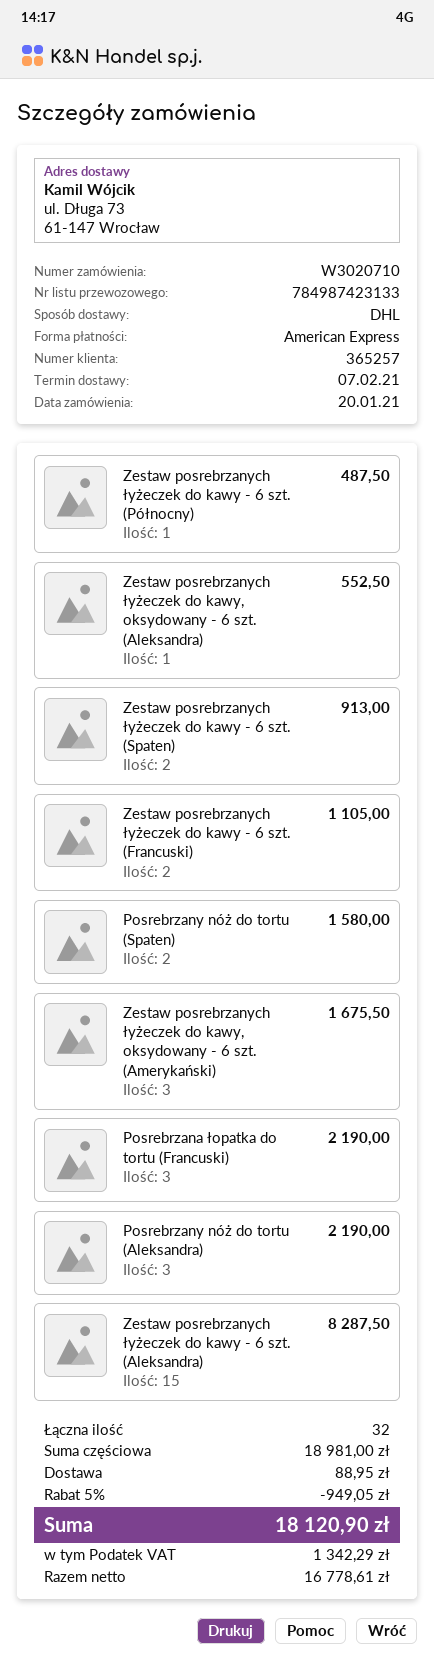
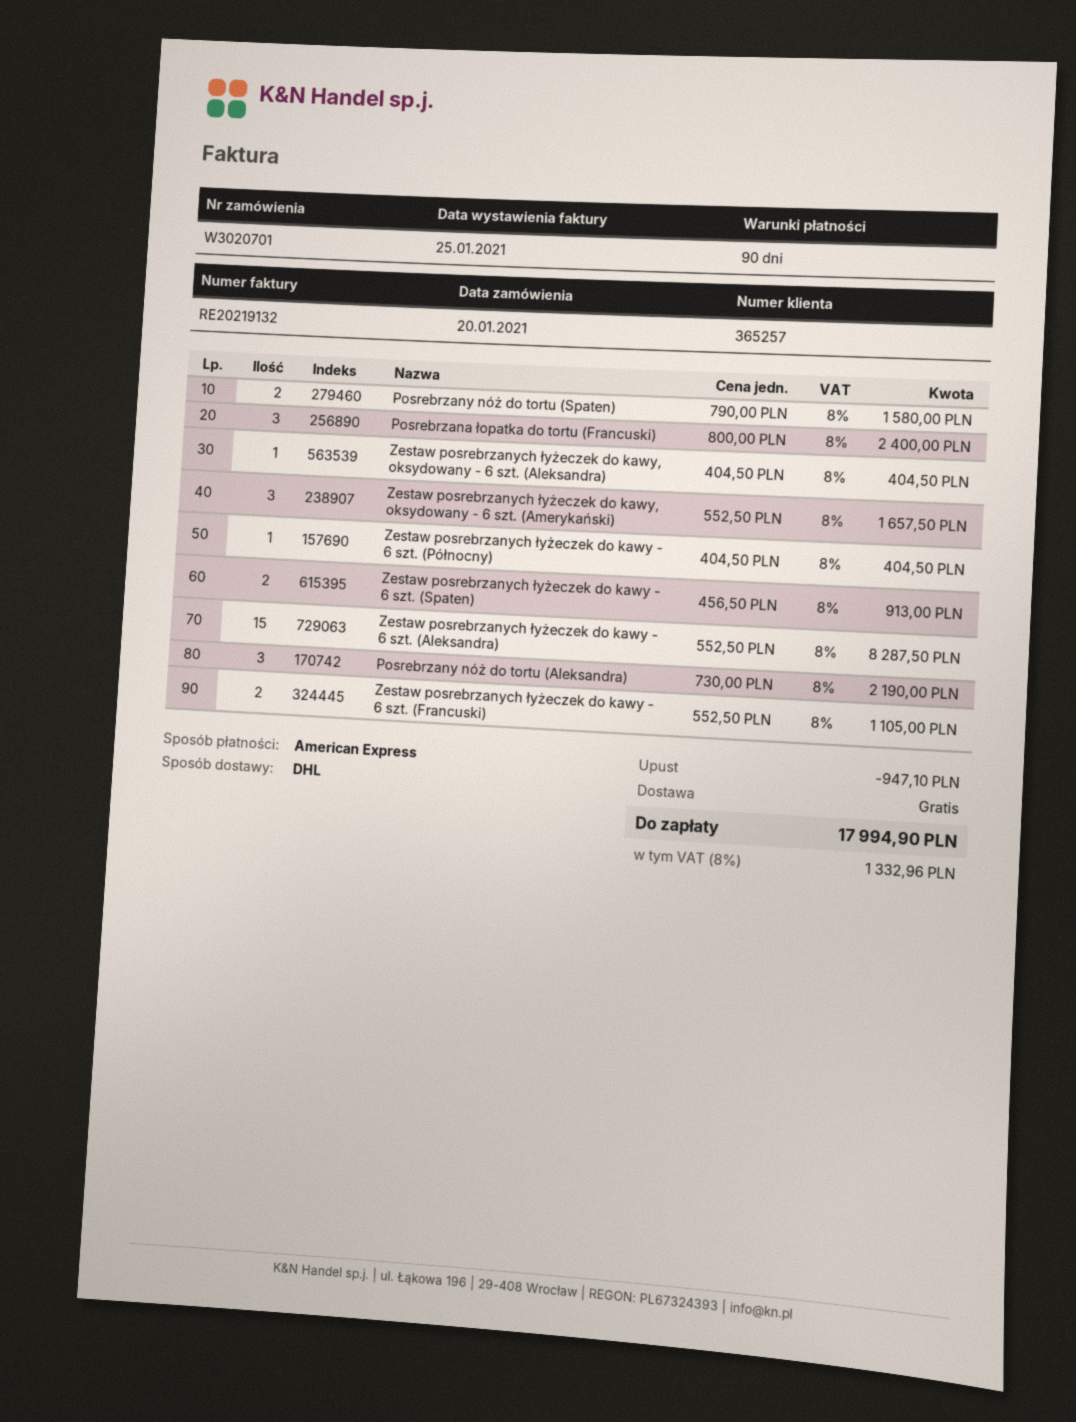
order number: W3020710 -> W3020701
Zestaw posrebrzanych łyżeczek do kawy - 6 szt. (Północny): 1 for 487.50 -> 1 for 404.50
Zestaw posrebrzanych łyżeczek do kawy, oksydowany - 6 szt. (Aleksandra): 1 for 552.50 -> 1 for 404.50
Zestaw posrebrzanych łyżeczek do kawy, oksydowany - 6 szt. (Amerykański): 3 for 1675.50 -> 3 for 1657.50
Posrebrzana łopatka do tortu (Francuski): 3 for 2190.00 -> 3 for 2400.00
discount: 949.05 -> 947.10
shipping: 88.95 -> 0.00
tax: 1342.29 -> 1332.96
total: 18120.90 -> 17994.90

